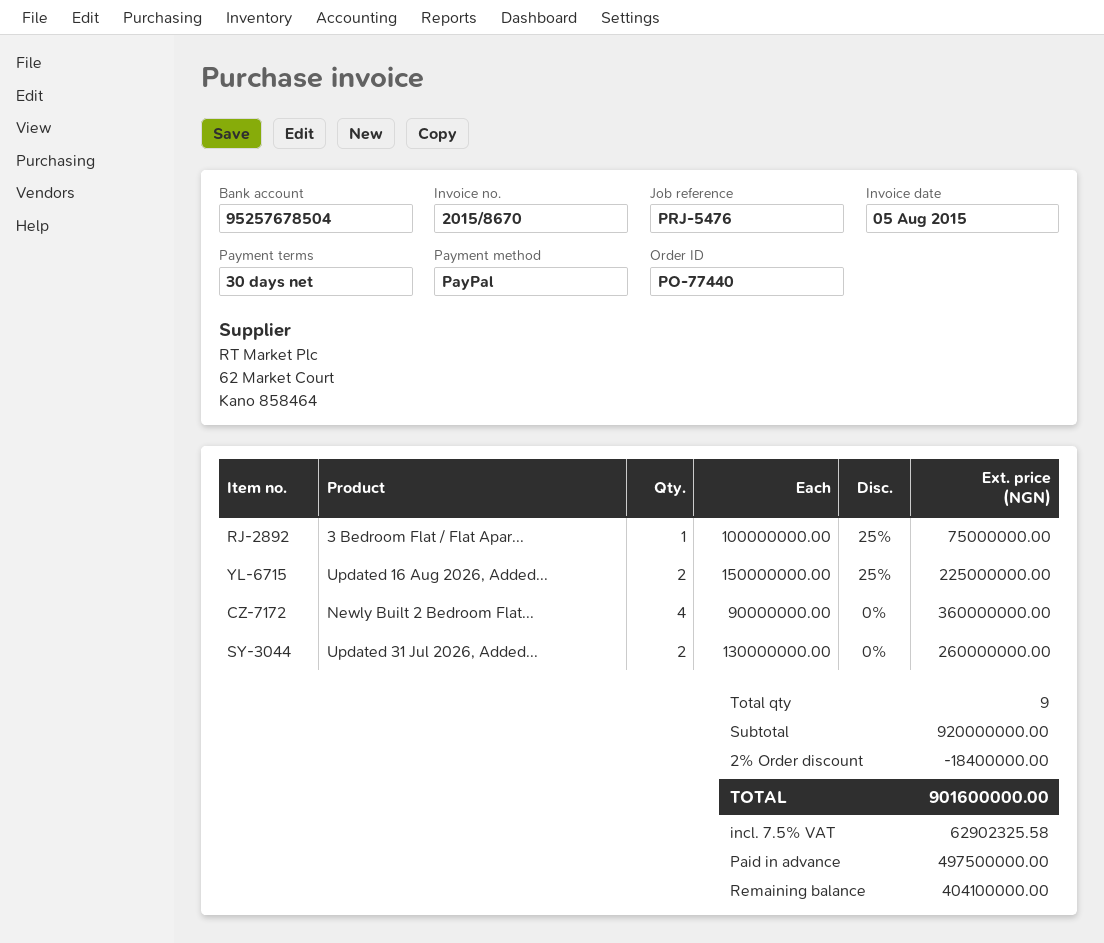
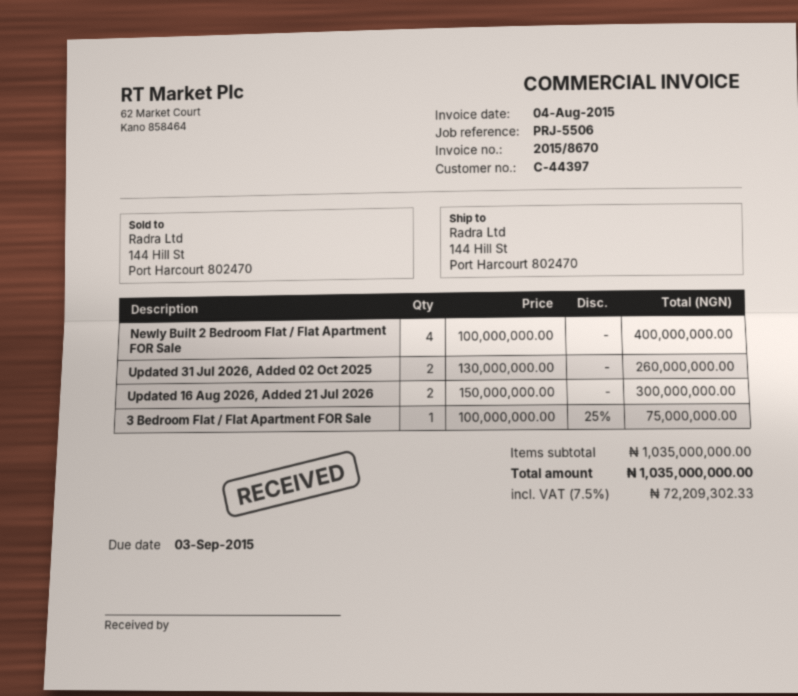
invoice date: 2015-08-05 -> 2015-08-04
reference: PRJ-5476 -> PRJ-5506
Updated 16 Aug 2026, Added...: 2 x 150000000.00 - 25% = 225000000.00 -> 2 x 150000000.00 = 300000000.00
Newly Built 2 Bedroom Flat...: 4 x 90000000.00 = 360000000.00 -> 4 x 100000000.00 = 400000000.00
subtotal: 920000000.00 -> 1035000000.00
discount: 2% = 18400000.00 -> none
tax: 7.5% = 62902325.58 -> 7.5% = 72209302.33
total: 901600000.00 -> 1035000000.00

